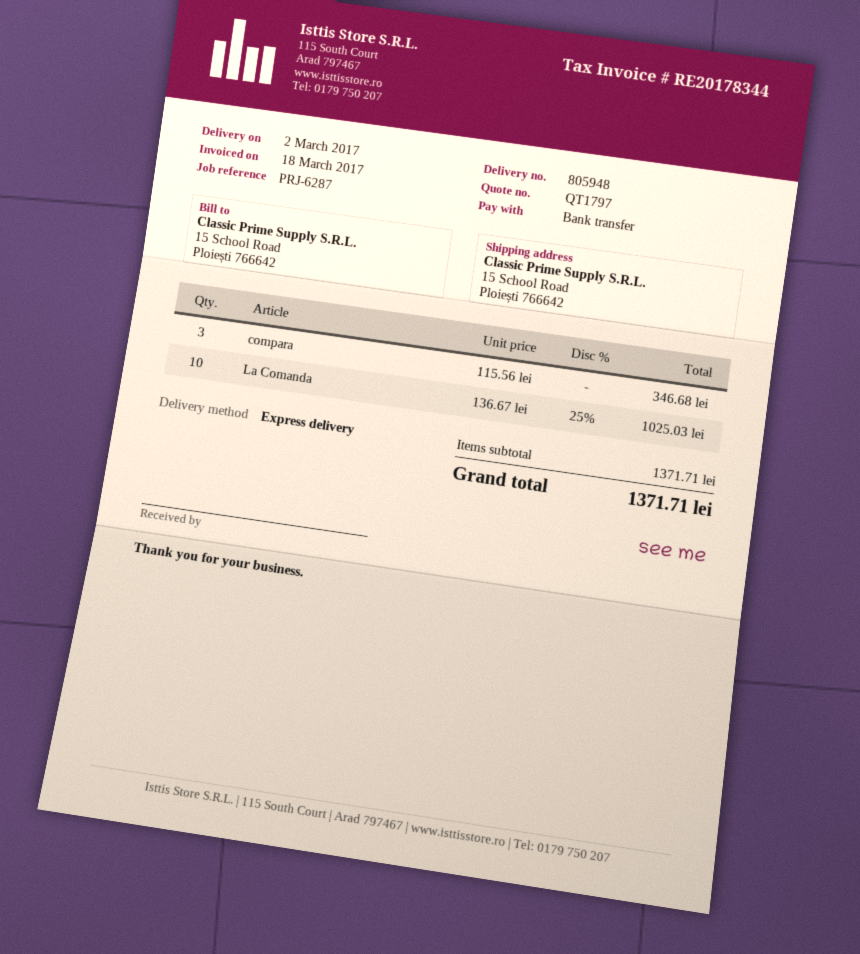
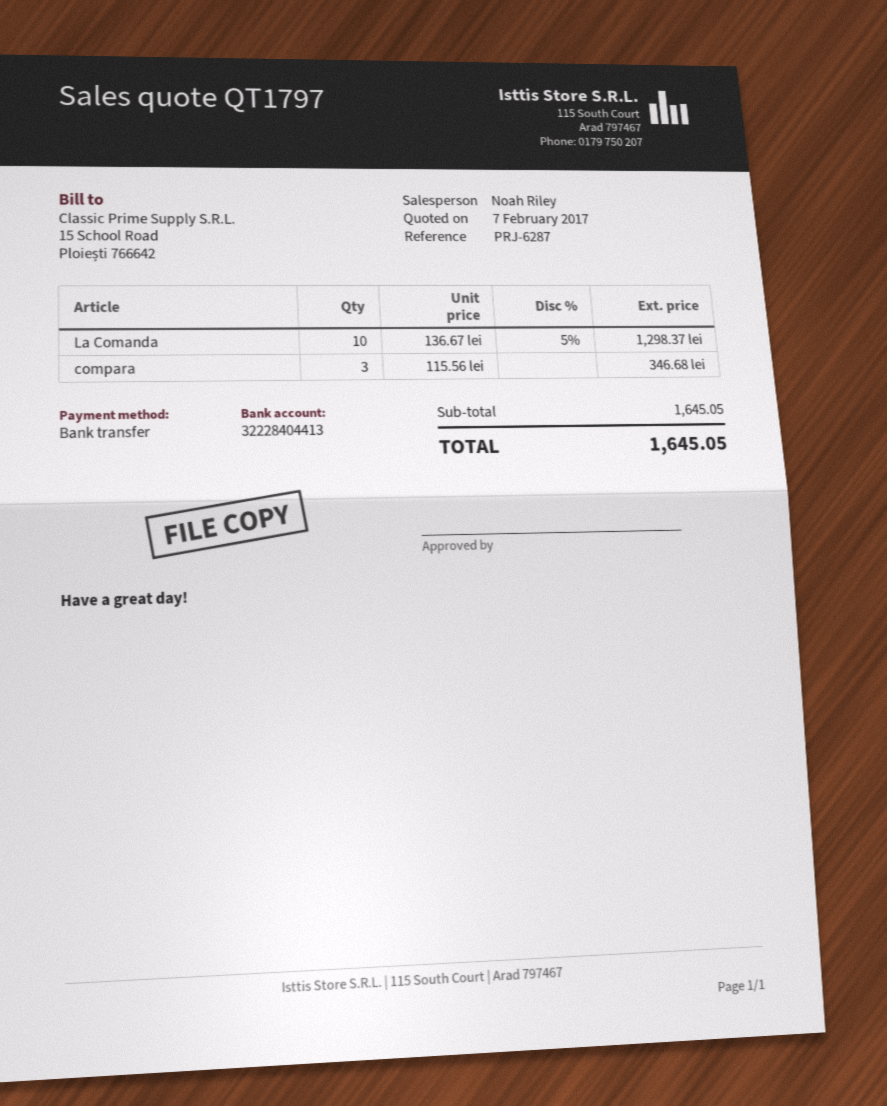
La Comanda: 10 x 136.67 - 25% = 1025.03 -> 10 x 136.67 - 5% = 1298.37
subtotal: 1371.71 -> 1645.05
total: 1371.71 -> 1645.05

